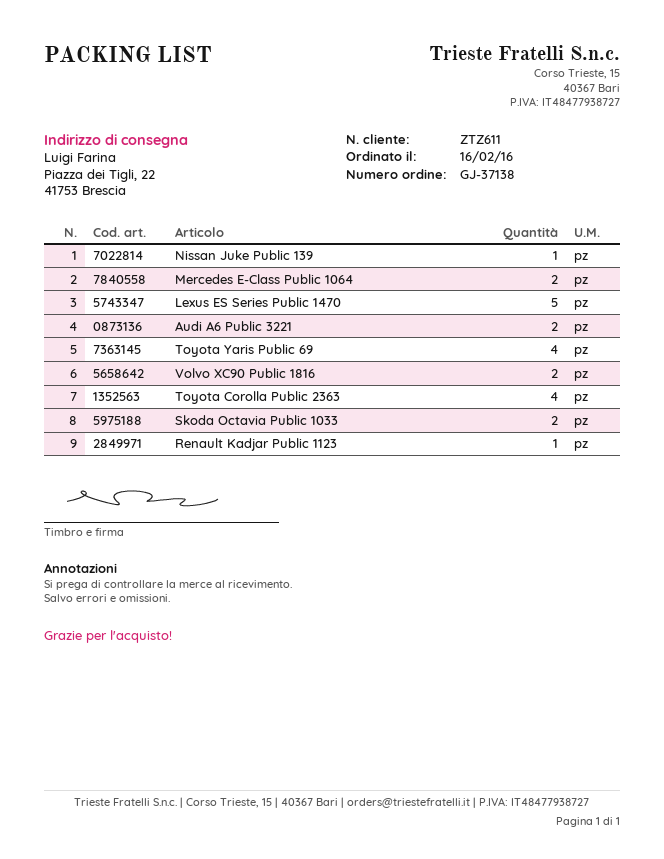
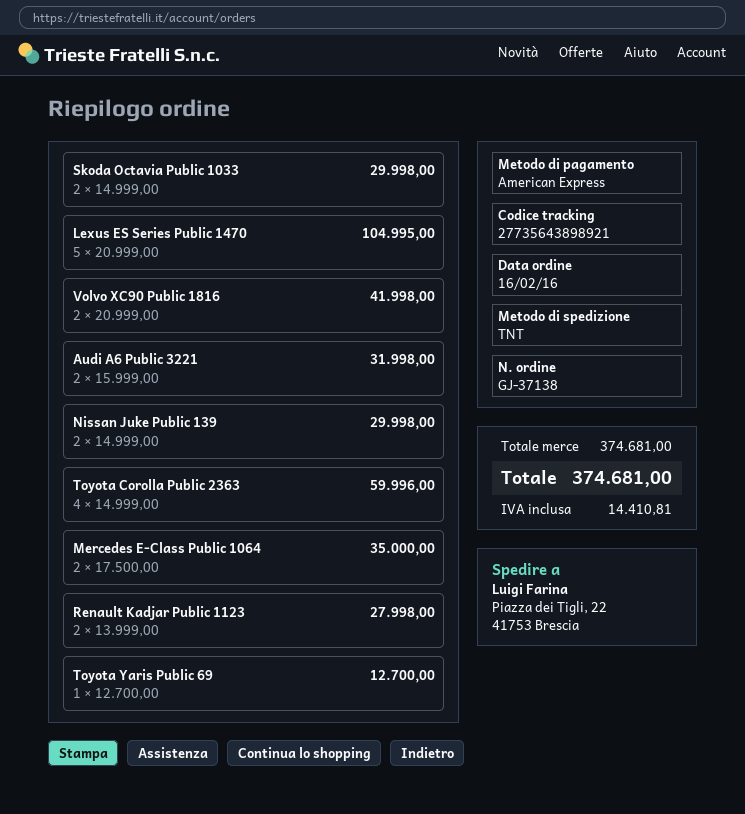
Nissan Juke Public 139: 1 -> 2
Toyota Yaris Public 69: 4 -> 1
Renault Kadjar Public 1123: 1 -> 2

